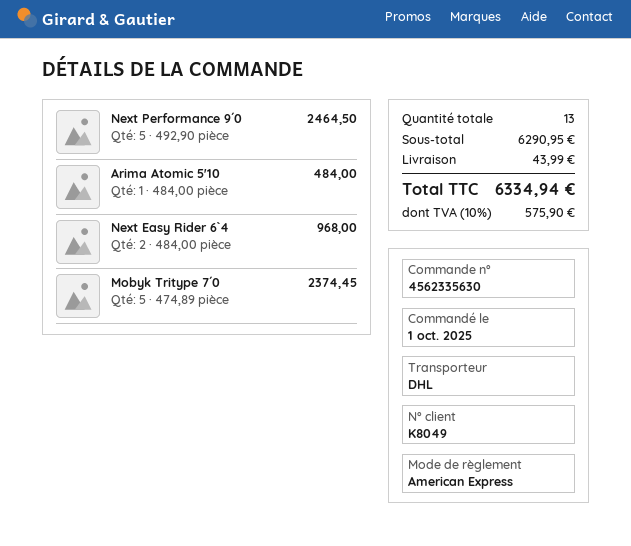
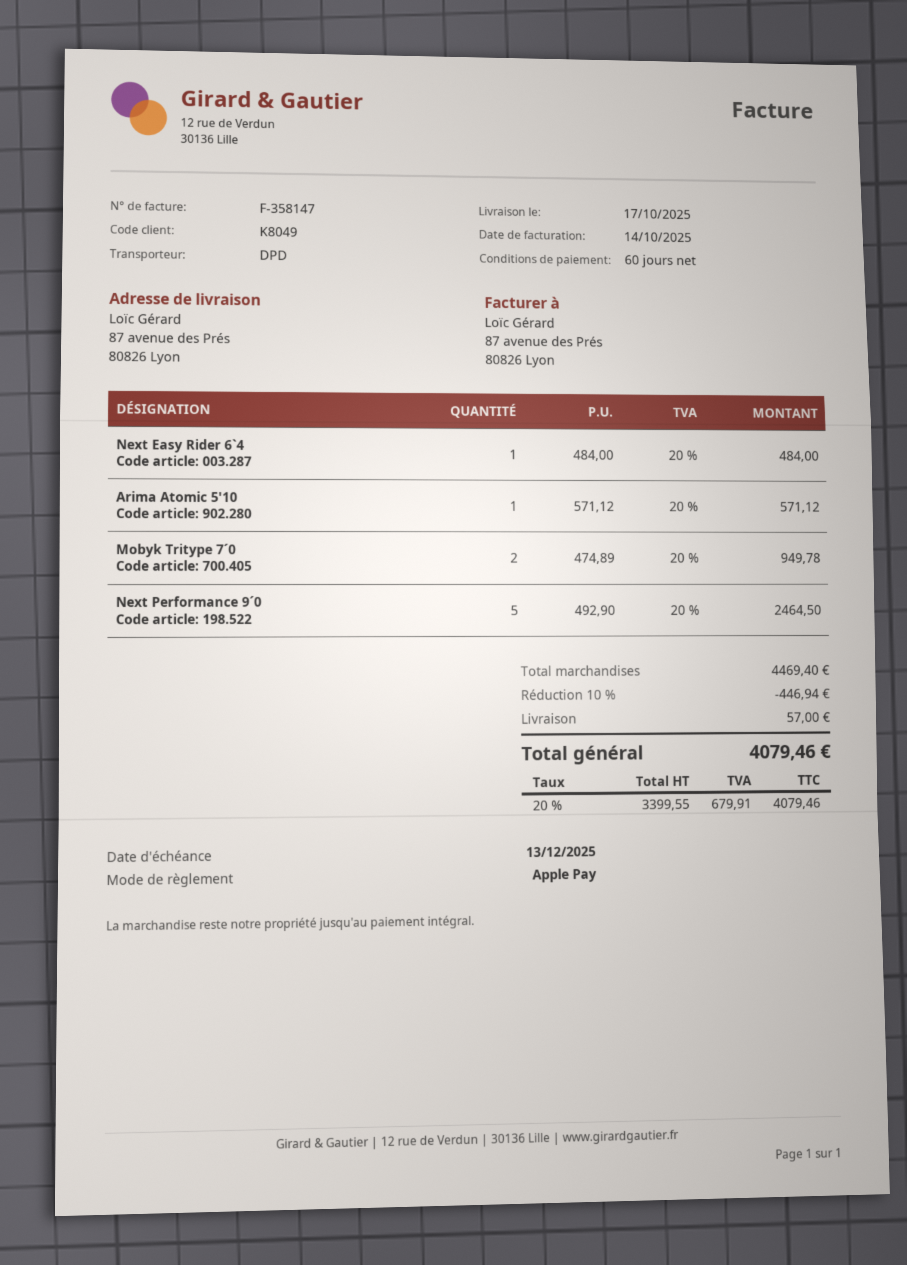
payment method: American Express -> Apple Pay
shipping method: DHL -> DPD
Arima Atomic 5'10: 1 x 484.00 = 484.00 -> 1 x 571.12 = 571.12
Next Easy Rider 6`4: 2 x 484.00 = 968.00 -> 1 x 484.00 = 484.00
Mobyk Tritype 7´0: 5 x 474.89 = 2374.45 -> 2 x 474.89 = 949.78
subtotal: 6290.95 -> 4469.40
discount: none -> 10% = 446.94
shipping: 43.99 -> 57.00
tax: 10% = 575.90 -> 20% = 679.91
total: 6334.94 -> 4079.46

